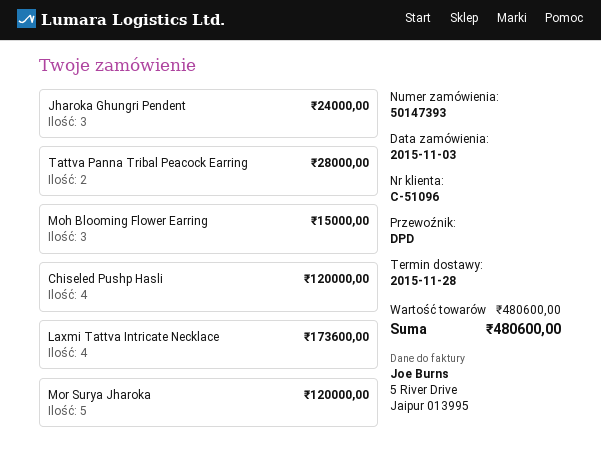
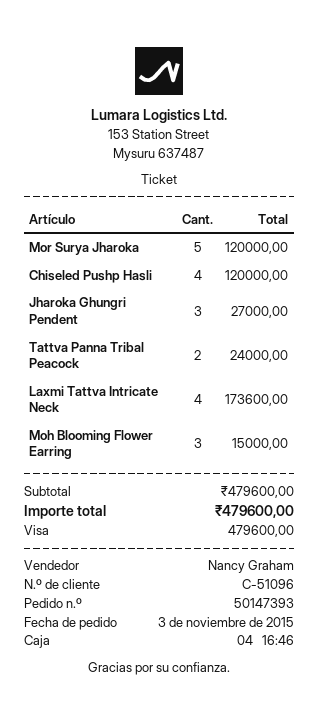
Jharoka Ghungri Pendent: 3 for 24000.00 -> 3 for 27000.00
Tattva Panna Tribal Peacock Earring: 2 for 28000.00 -> 2 for 24000.00
subtotal: 480600.00 -> 479600.00
total: 480600.00 -> 479600.00

